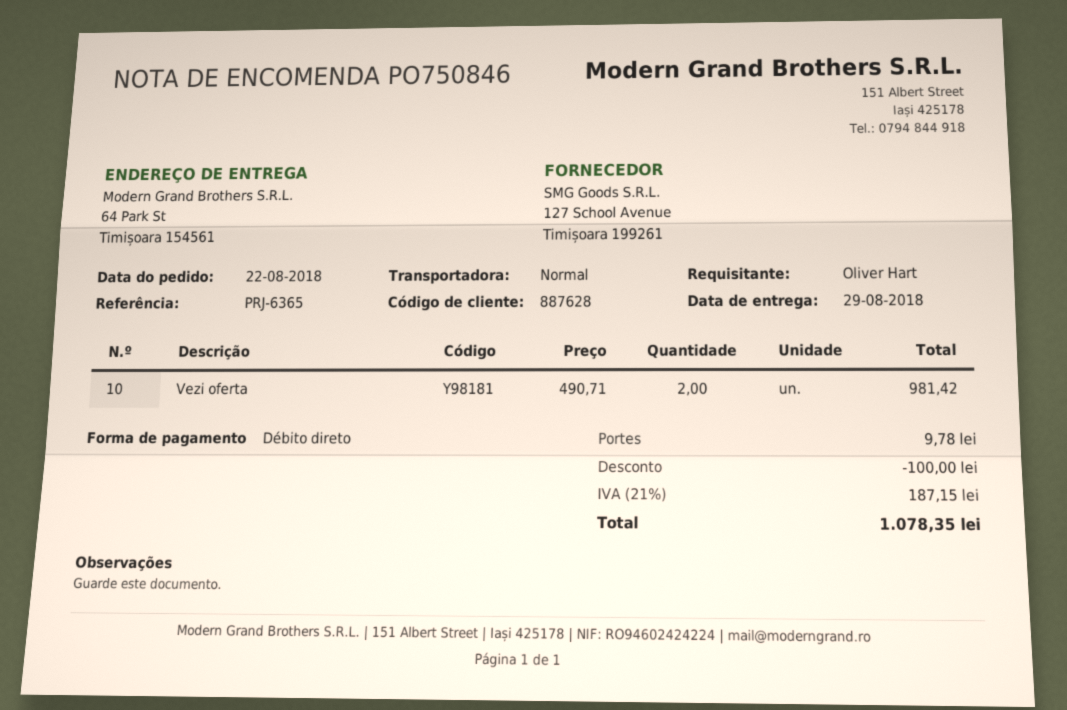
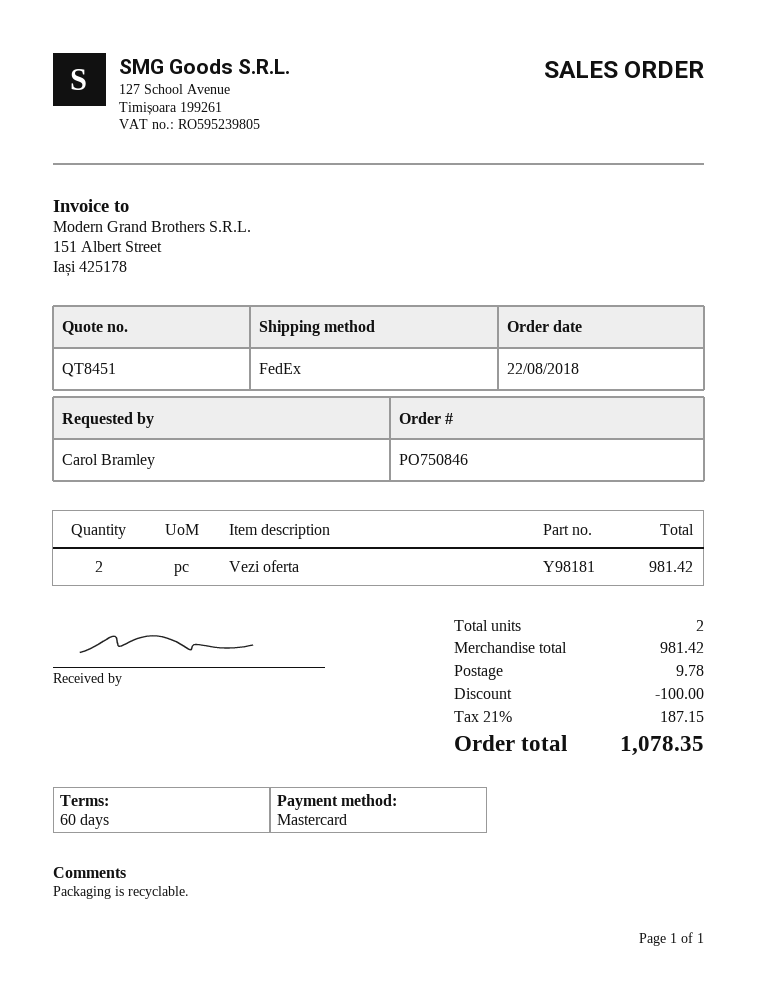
ordered by: Oliver Hart -> Carol Bramley
payment method: direct debit -> Mastercard
shipping method: standard -> FedEx

